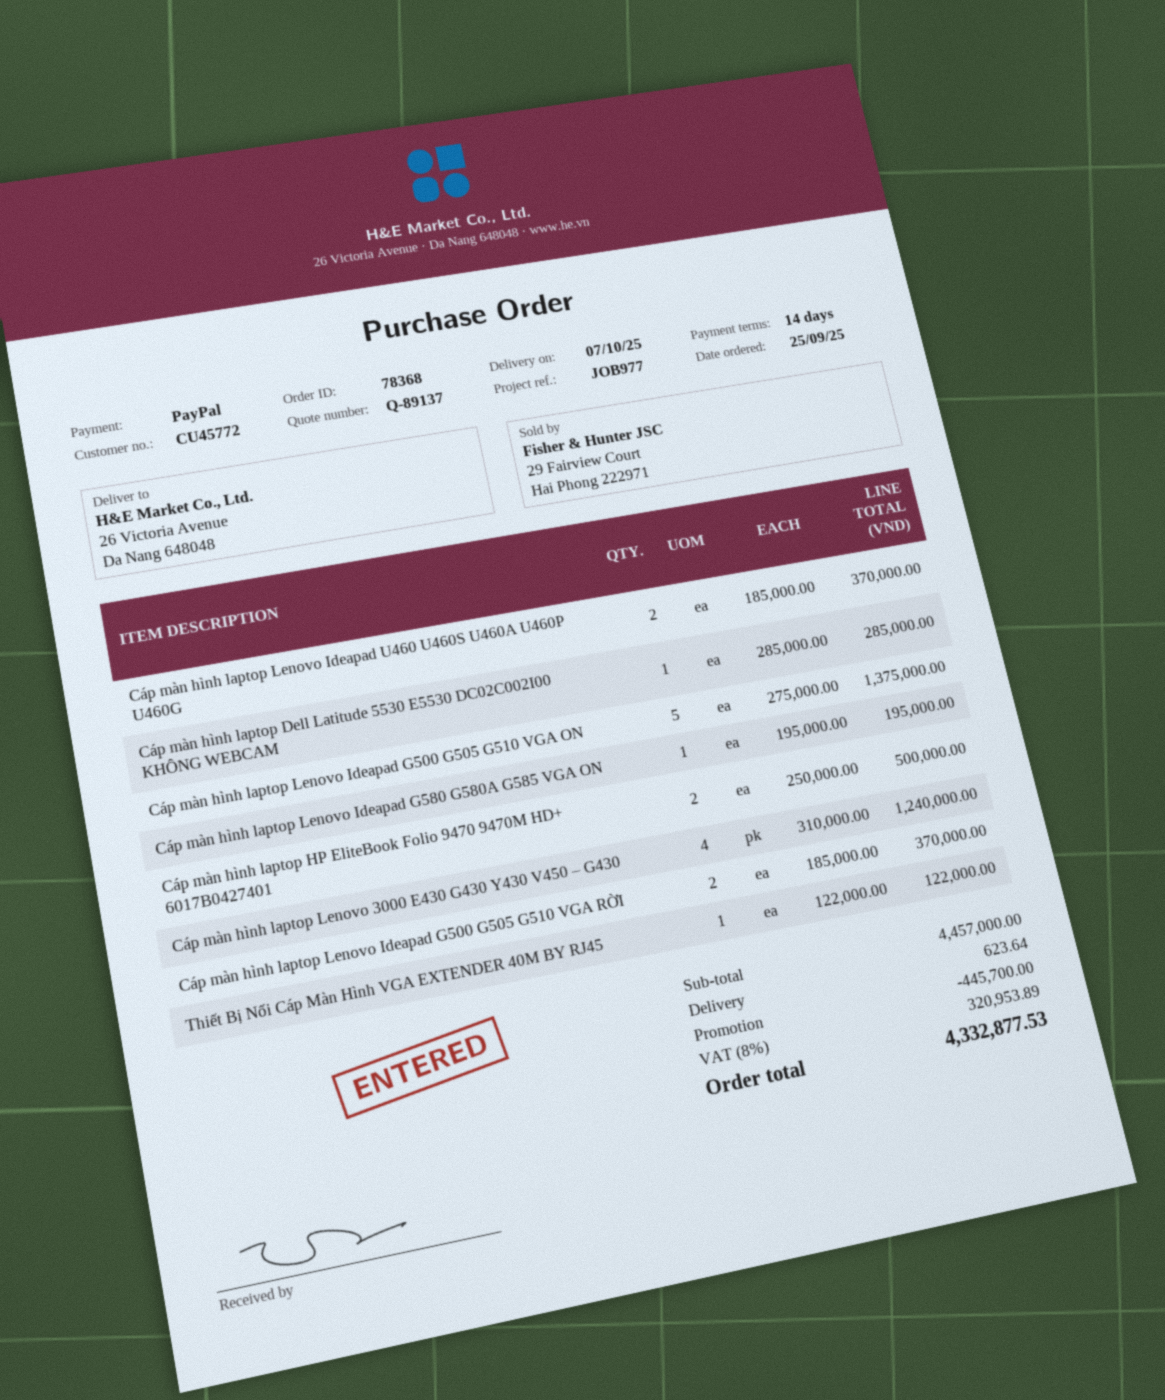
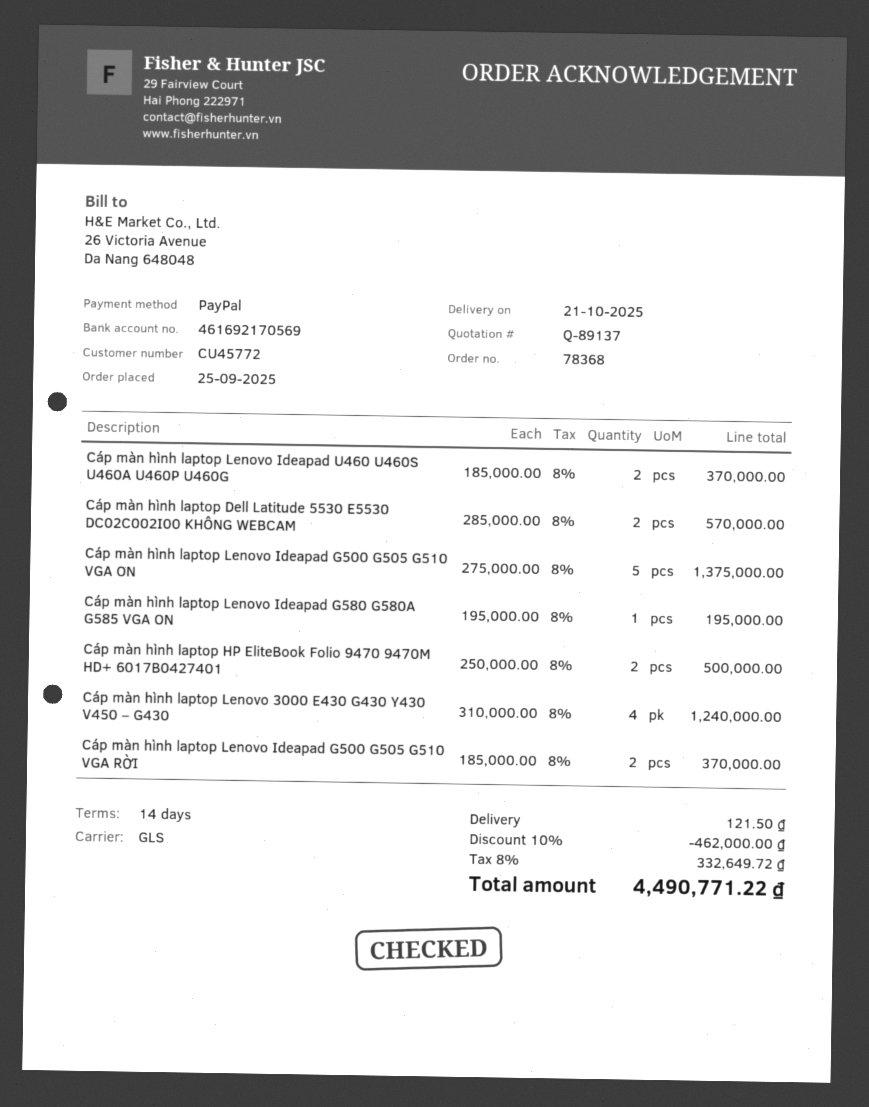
delivery date: 2025-10-07 -> 2025-10-21
Cáp màn hình laptop Dell Latitude 5530 E5530 DC02C002I00 KHÔNG WEBCAM: 1 x 285000.00 = 285000.00 -> 2 x 285000.00 = 570000.00
Thiết Bị Nối Cáp Màn Hình VGA EXTENDER 40M BY RJ45: 1 x 122000.00 = 122000.00 -> none
discount: 445700.00 -> 462000.00
shipping: 623.64 -> 121.50
tax: 8% = 320953.89 -> 8% = 332649.72
total: 4332877.53 -> 4490771.22

